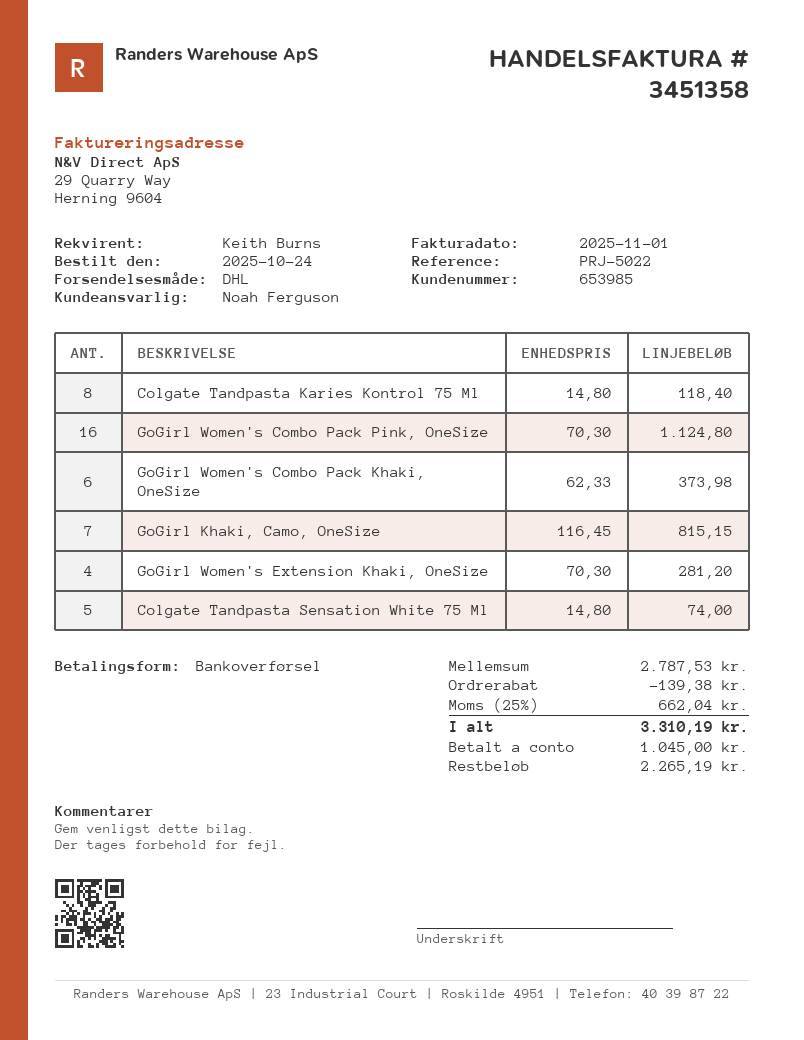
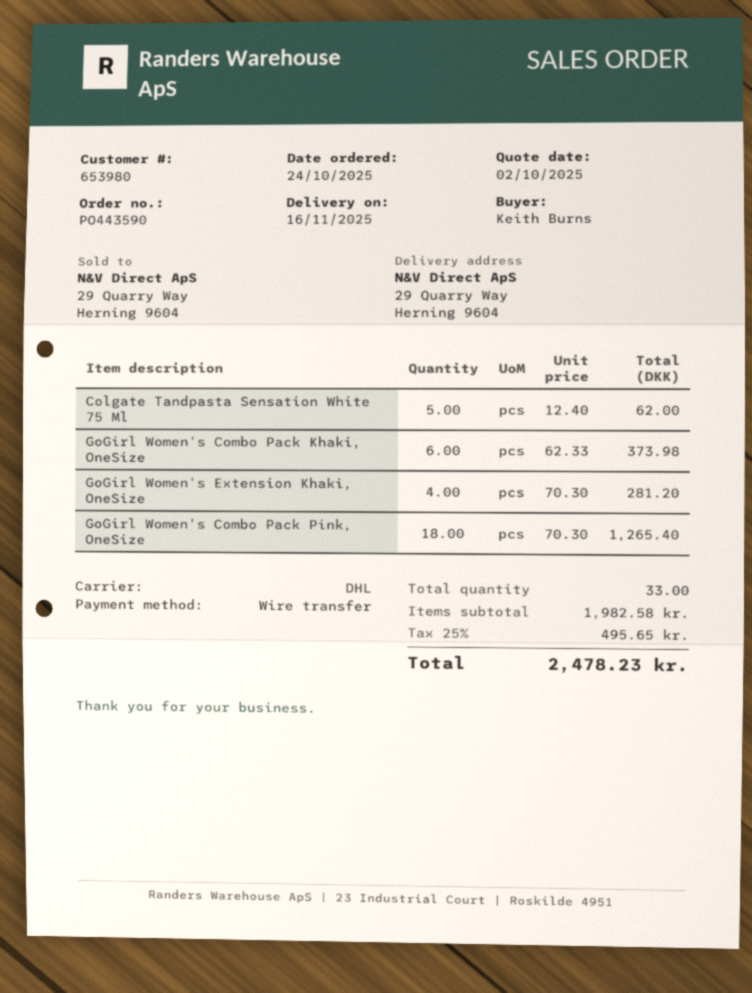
customer number: 653985 -> 653980
Colgate Tandpasta Karies Kontrol 75 Ml: 8 x 14.80 = 118.40 -> none
GoGirl Women's Combo Pack Pink, OneSize: 16 x 70.30 = 1124.80 -> 18 x 70.30 = 1265.40
GoGirl Khaki, Camo, OneSize: 7 x 116.45 = 815.15 -> none
Colgate Tandpasta Sensation White 75 Ml: 5 x 14.80 = 74.00 -> 5 x 12.40 = 62.00
subtotal: 2787.53 -> 1982.58
discount: 139.38 -> none
tax: 25% = 662.04 -> 25% = 495.65
total: 3310.19 -> 2478.23

